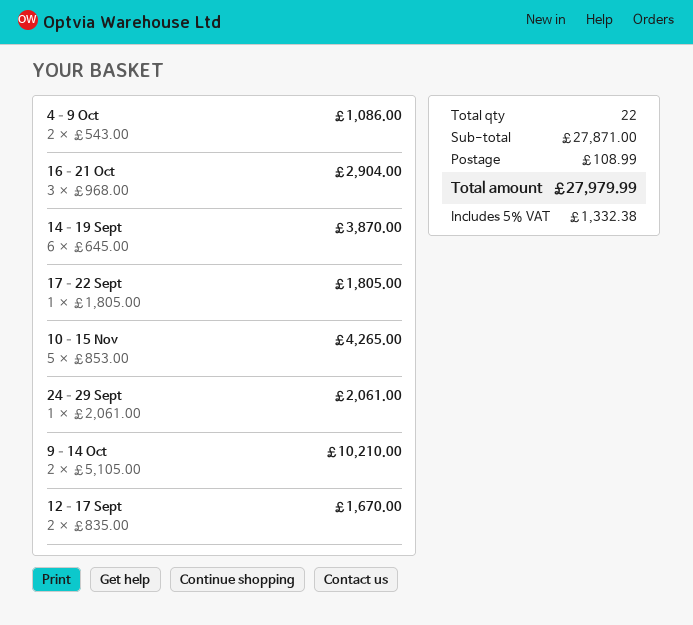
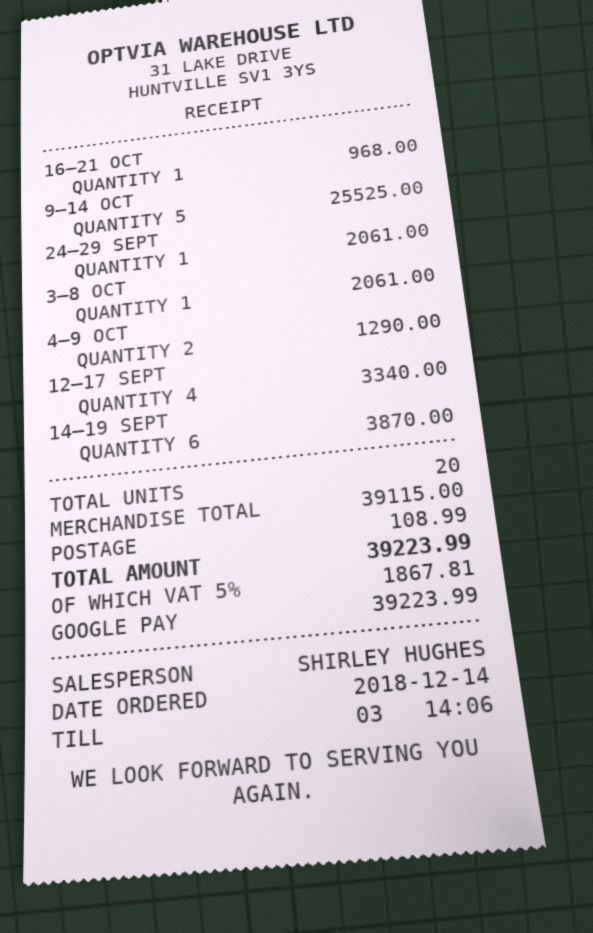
4–9 Oct: 2 for 1086.00 -> 2 for 1290.00
16–21 Oct: 3 for 2904.00 -> 1 for 968.00
17–22 Sept: 1 for 1805.00 -> none
10–15 Nov: 5 for 4265.00 -> none
9–14 Oct: 2 for 10210.00 -> 5 for 25525.00
12–17 Sept: 2 for 1670.00 -> 4 for 3340.00
3–8 OCT: none -> 1 for 2061.00
total quantity: 22 -> 20
subtotal: 27871.00 -> 39115.00
tax: 5% = 1332.38 -> 5% = 1867.81
total: 27979.99 -> 39223.99

